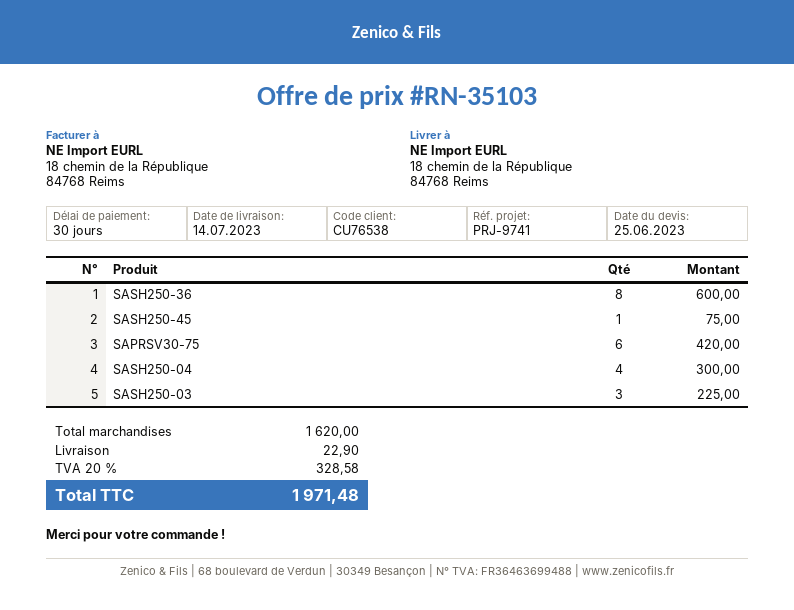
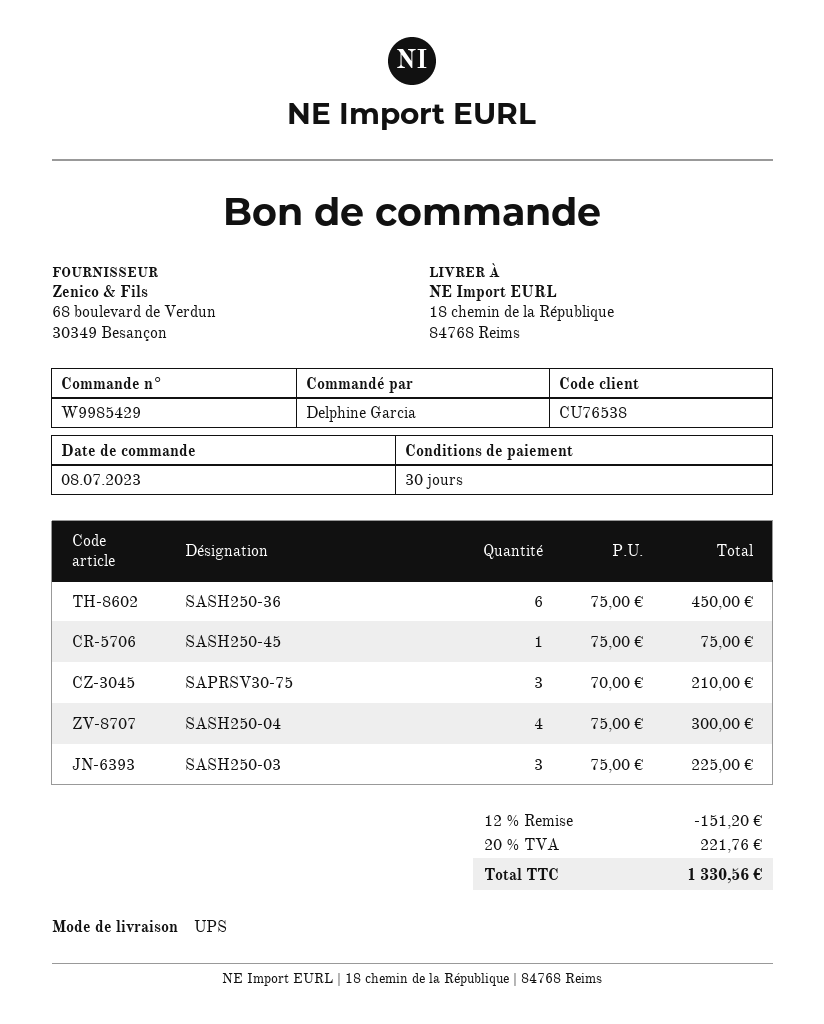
SASH250-36: 8 for 600.00 -> 6 for 450.00
SAPRSV30-75: 6 for 420.00 -> 3 for 210.00
discount: none -> 12% = 151.20
shipping: 22.90 -> none
tax: 20% = 328.58 -> 20% = 221.76
total: 1971.48 -> 1330.56

